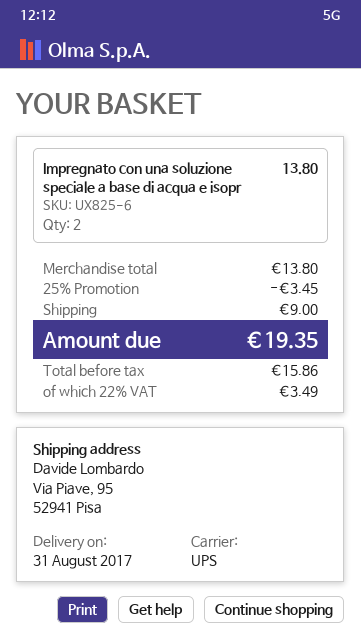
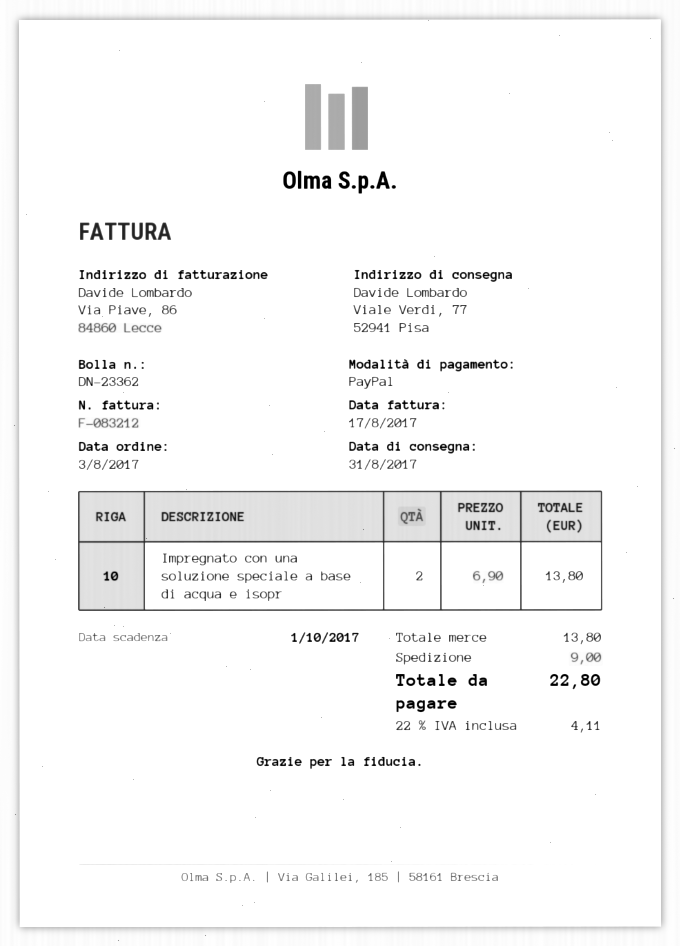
ship to: Via Piave, 95, 52941 Pisa -> Viale Verdi, 77, 52941 Pisa
discount: 25% = 3.45 -> none
tax: 22% = 3.49 -> 22% = 4.11
total: 19.35 -> 22.80

